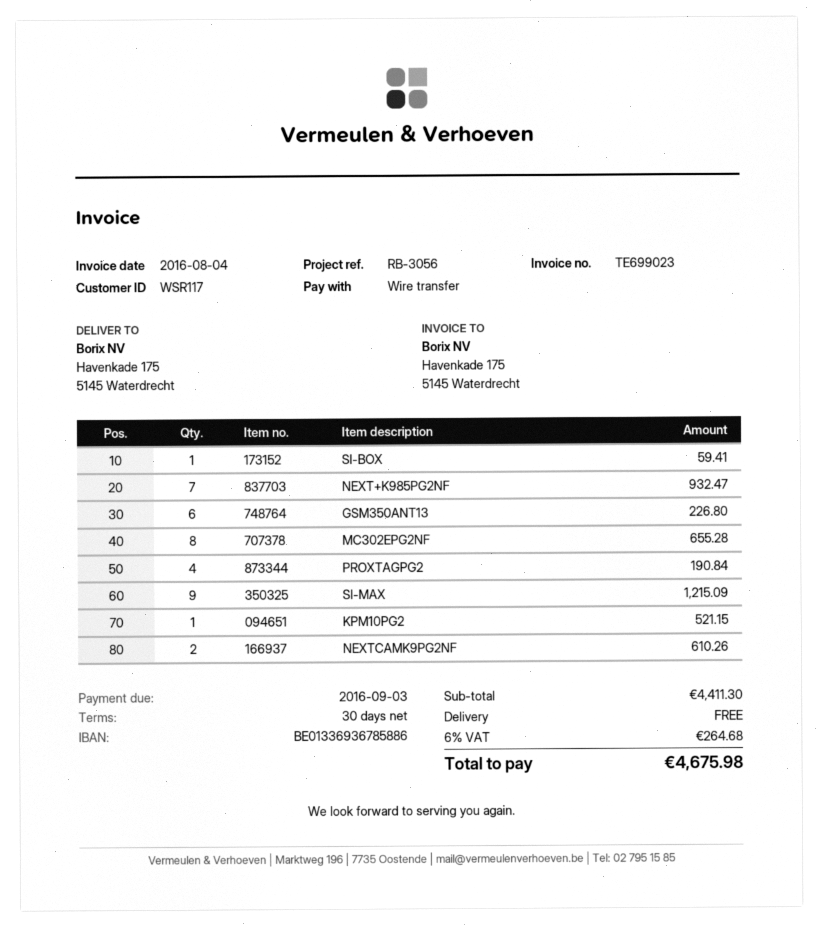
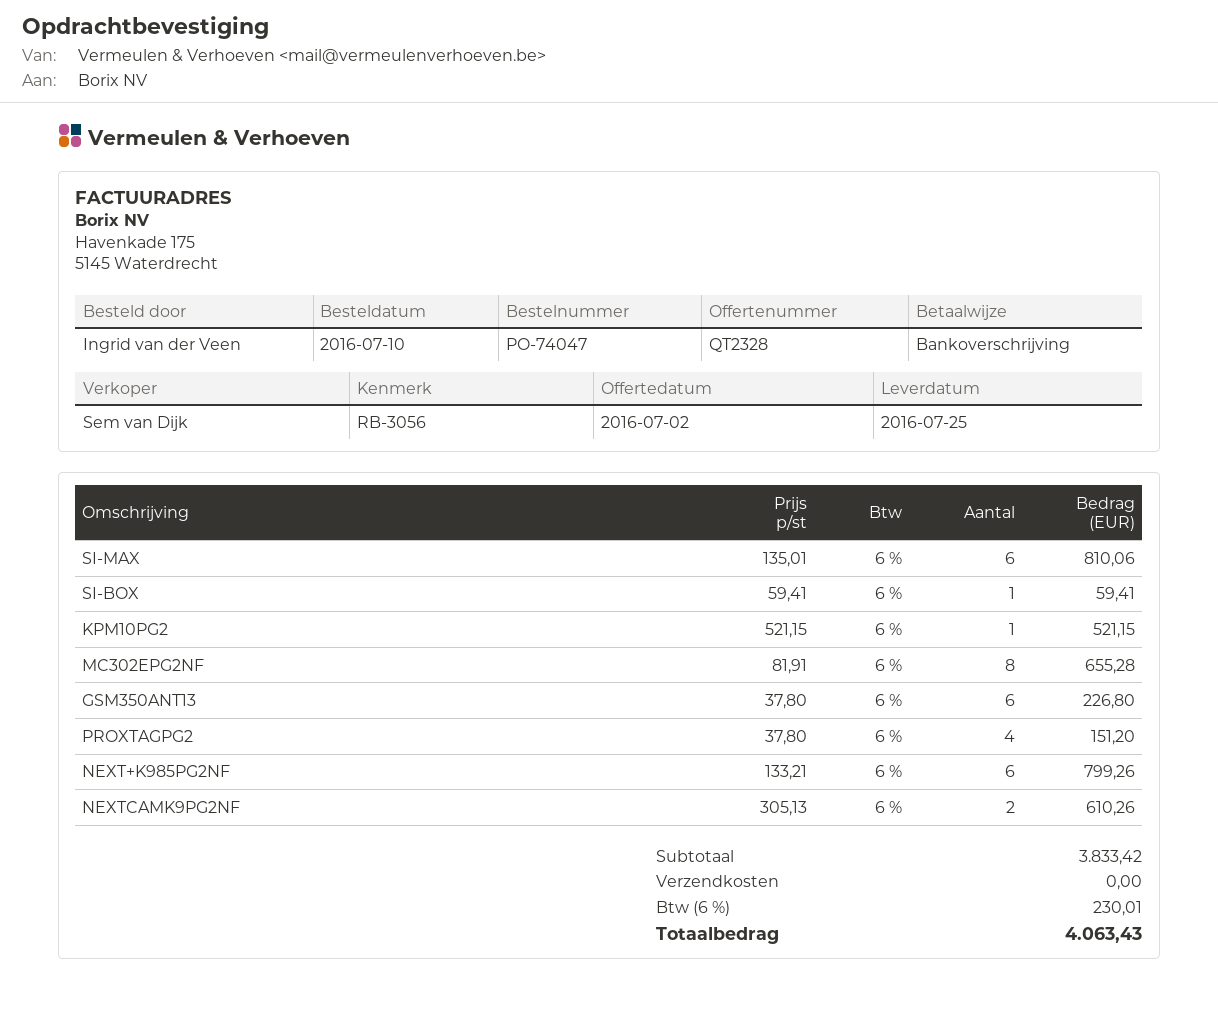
NEXT+K985PG2NF: 7 for 932.47 -> 6 for 799.26
PROXTAGPG2: 4 for 190.84 -> 4 for 151.20
SI-MAX: 9 for 1215.09 -> 6 for 810.06
subtotal: 4411.30 -> 3833.42
tax: 6% = 264.68 -> 6% = 230.01
total: 4675.98 -> 4063.43

